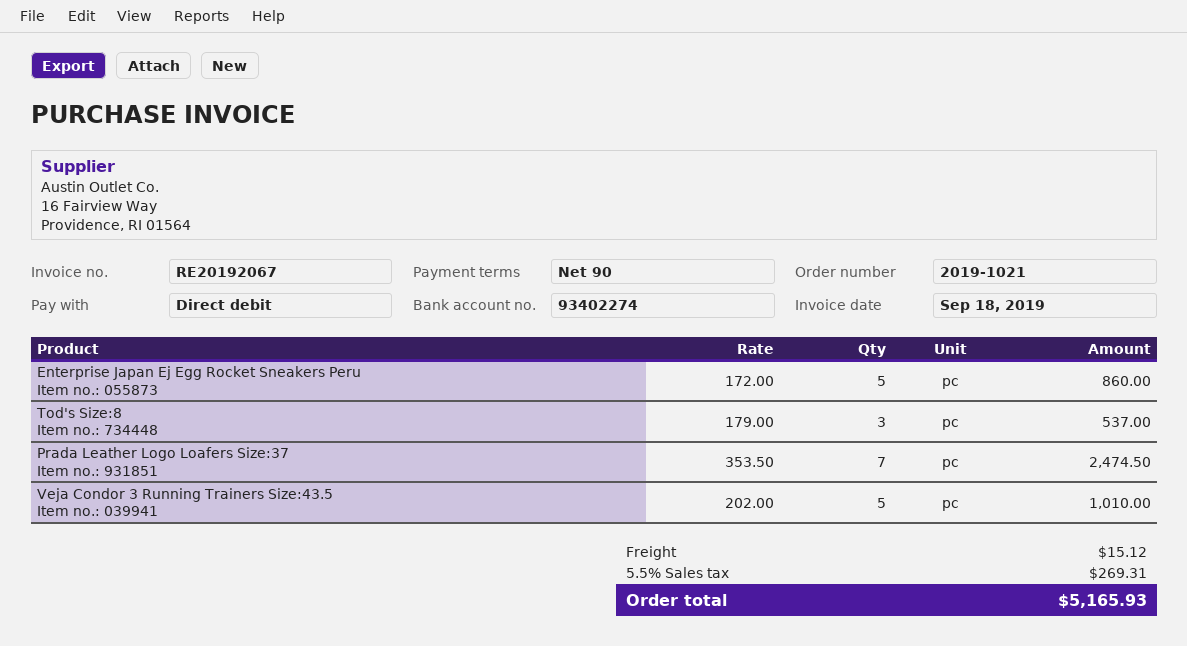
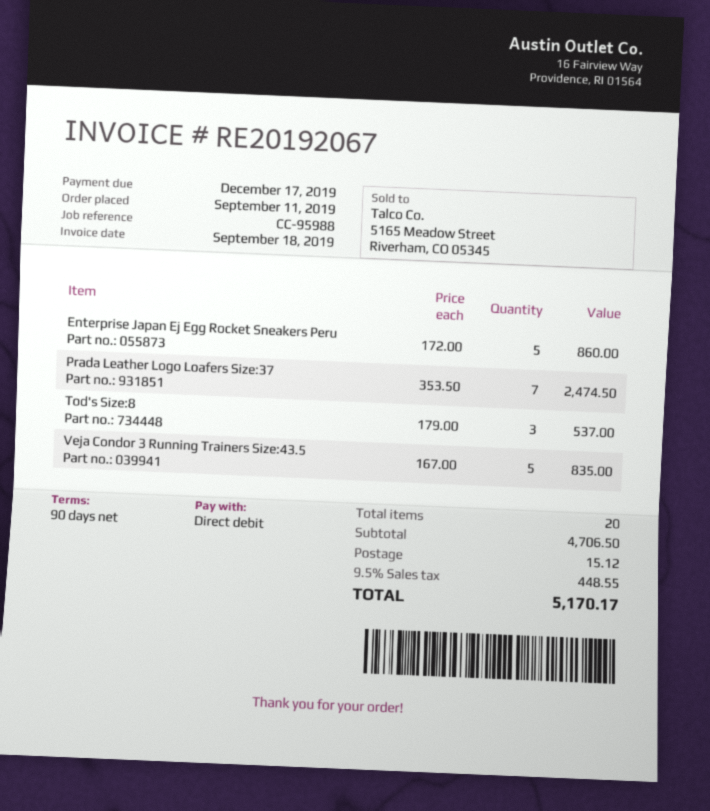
Veja Condor 3 Running Trainers Size:43.5: 5 x 202.00 = 1010.00 -> 5 x 167.00 = 835.00
tax: 5.5% = 269.31 -> 9.5% = 448.55
total: 5165.93 -> 5170.17

